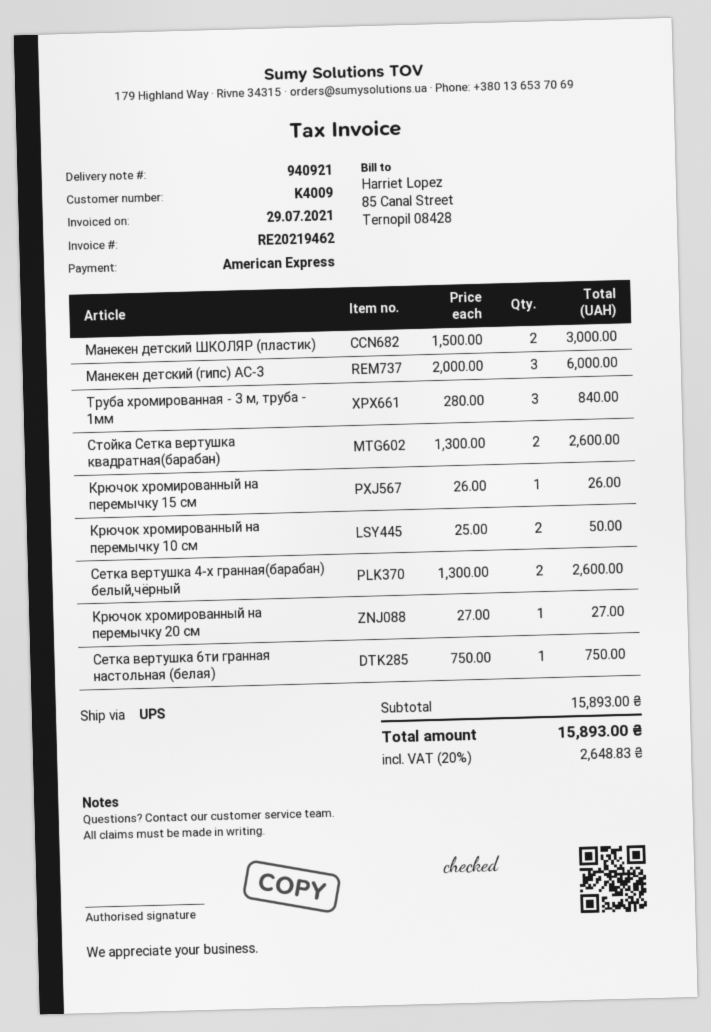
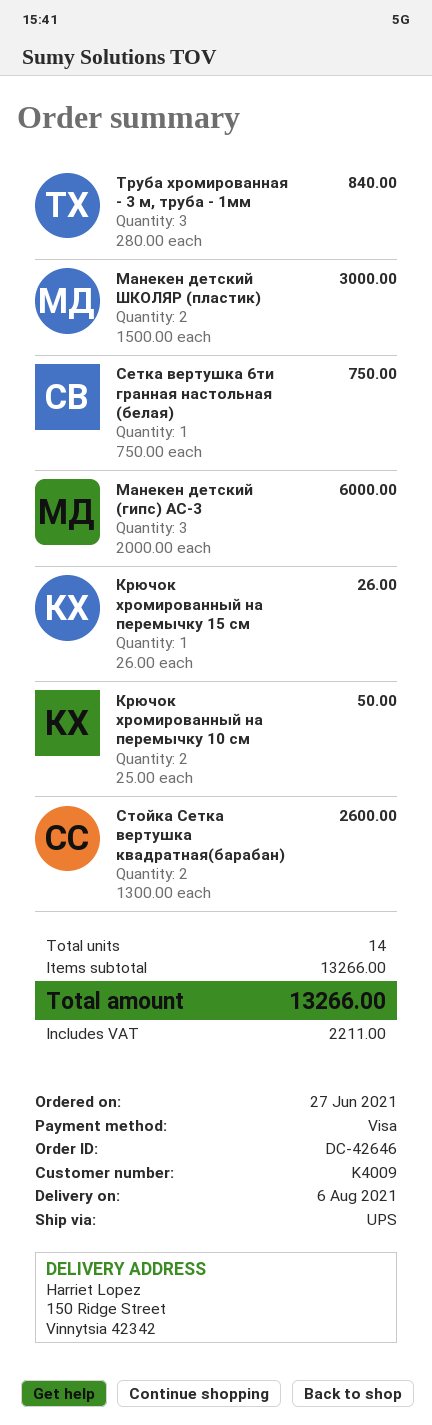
payment method: American Express -> Visa
Сетка вертушка 4-х гранная(барабан) белый,чёрный: 2 x 1300.00 = 2600.00 -> none
Крючок хромированный на перемычку 20 см: 1 x 27.00 = 27.00 -> none
subtotal: 15893.00 -> 13266.00
tax: 2648.83 -> 2211.00
total: 15893.00 -> 13266.00

